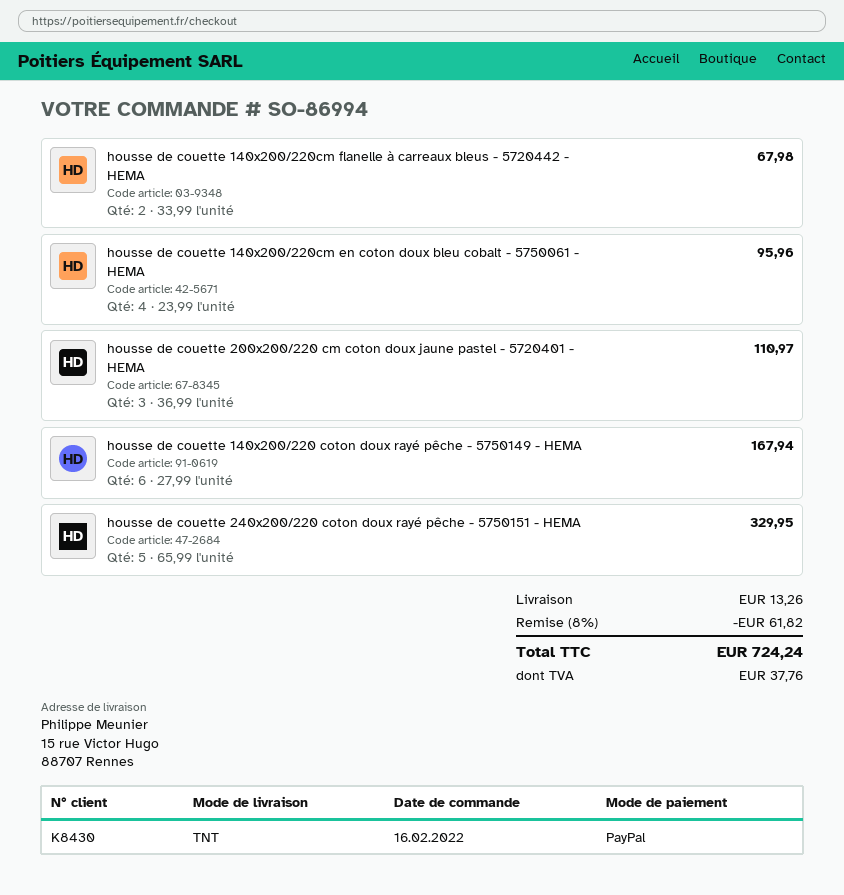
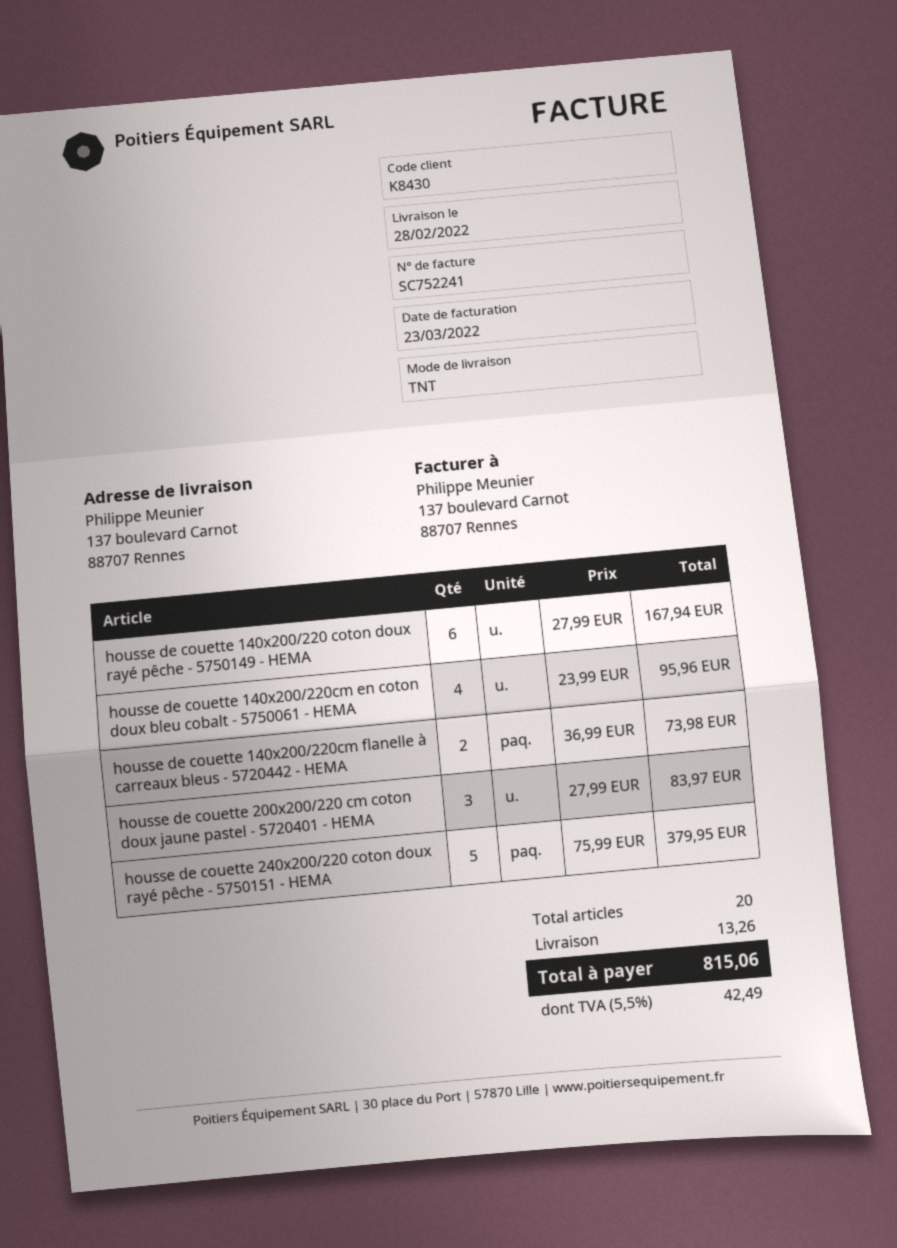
ship to: 15 rue Victor Hugo, 88707 Rennes -> 137 boulevard Carnot, 88707 Rennes
housse de couette 140x200/220cm flanelle à carreaux bleus - 5720442 - HEMA: 2 x 33.99 = 67.98 -> 2 x 36.99 = 73.98
housse de couette 200x200/220 cm coton doux jaune pastel - 5720401 - HEMA: 3 x 36.99 = 110.97 -> 3 x 27.99 = 83.97
housse de couette 240x200/220 coton doux rayé pêche - 5750151 - HEMA: 5 x 65.99 = 329.95 -> 5 x 75.99 = 379.95
discount: 8% = 61.82 -> none
tax: 37.76 -> 42.49
total: 724.24 -> 815.06

